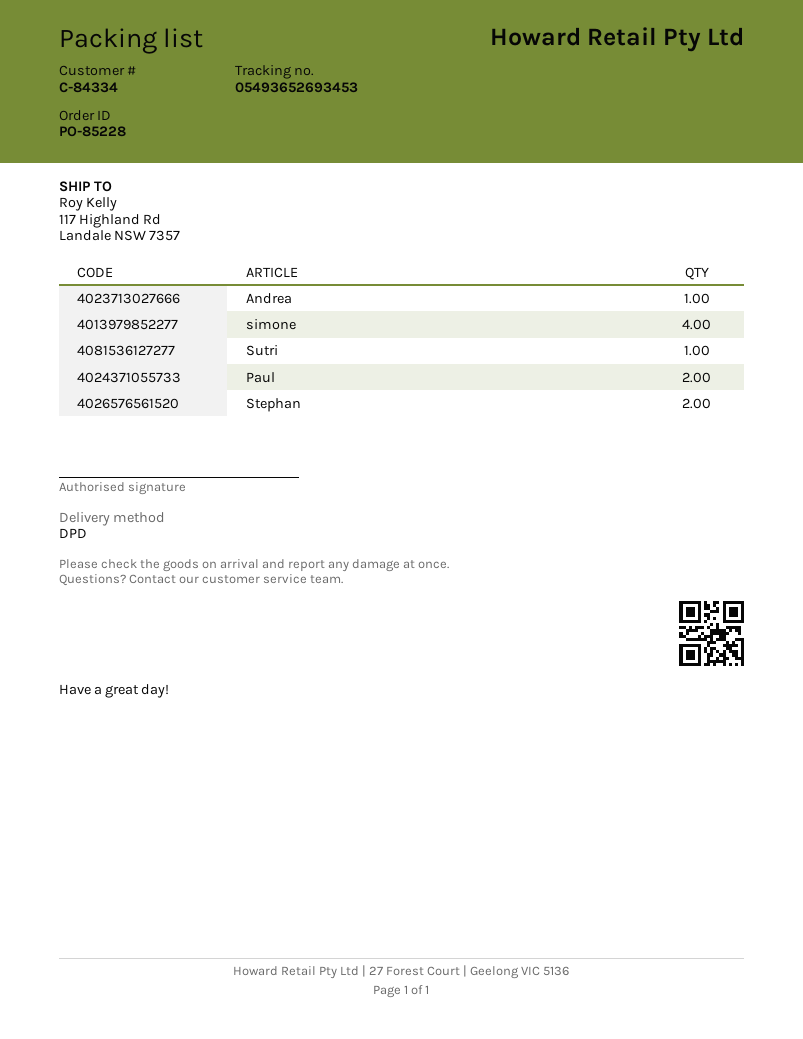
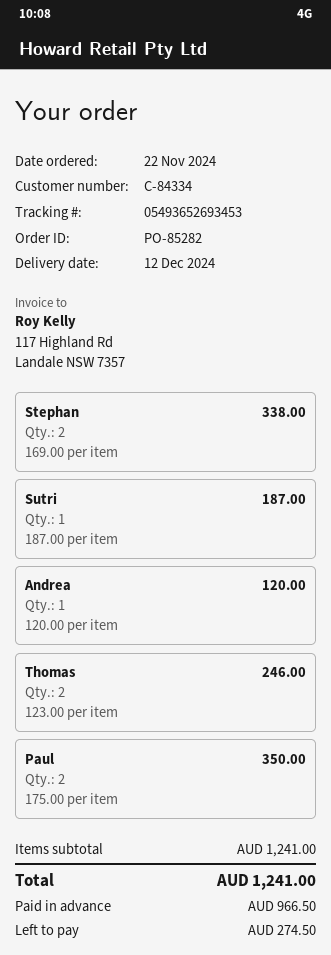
order number: PO-85228 -> PO-85282
simone: 4 -> none
Thomas: none -> 2

